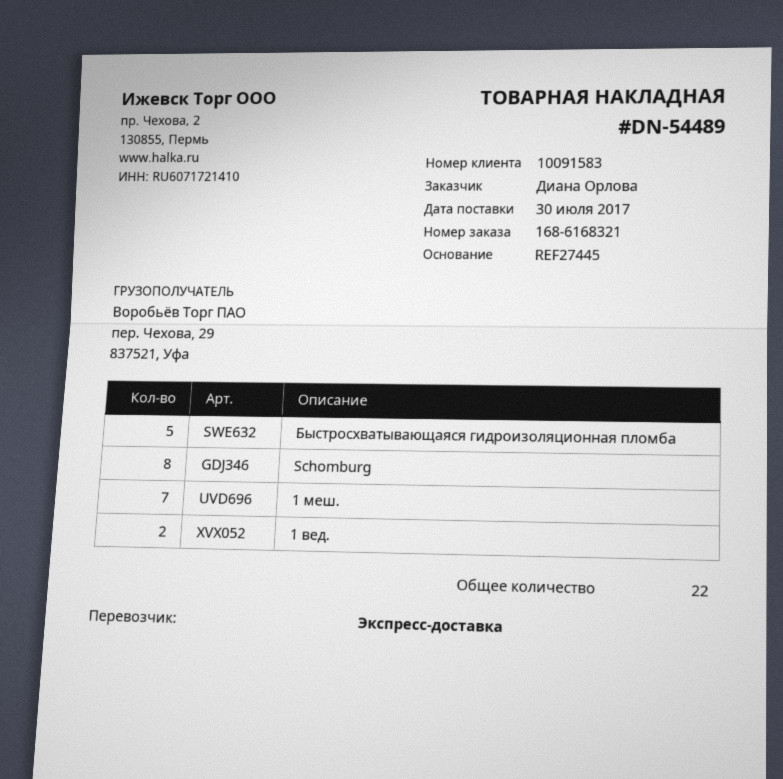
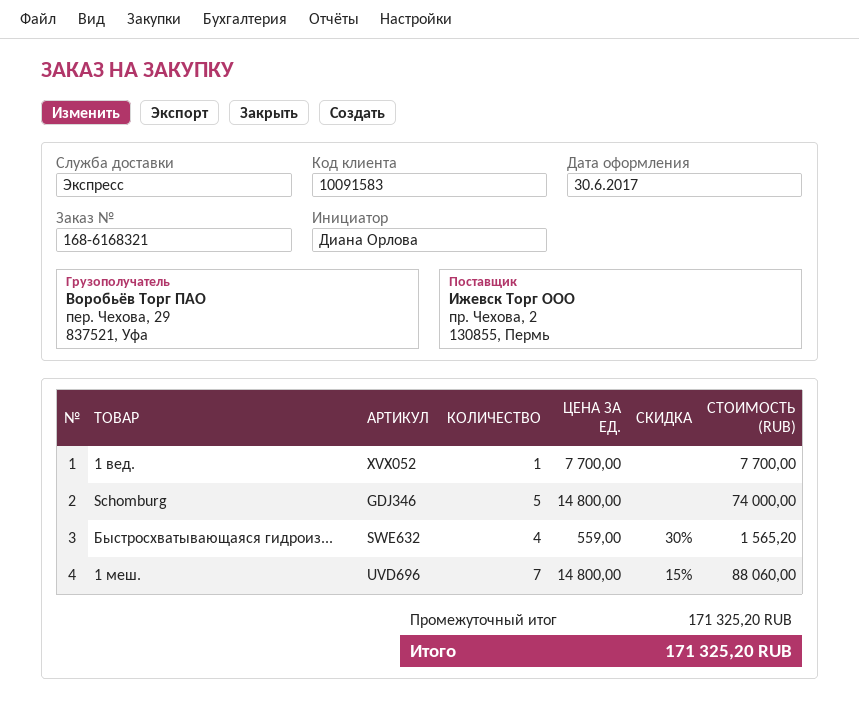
Быстросхватывающаяся гидроизоляционная пломба: 5 -> 4
Schomburg: 8 -> 5
1 вед.: 2 -> 1

